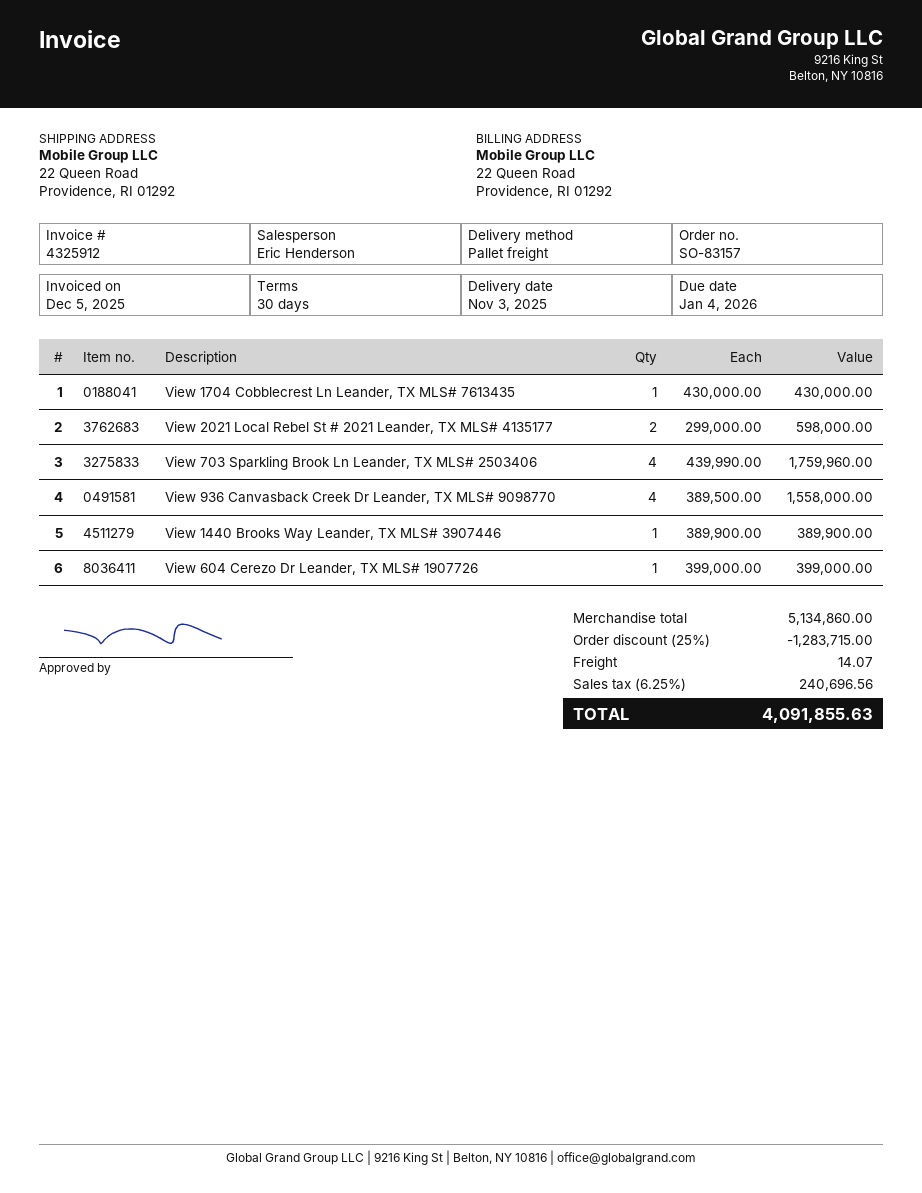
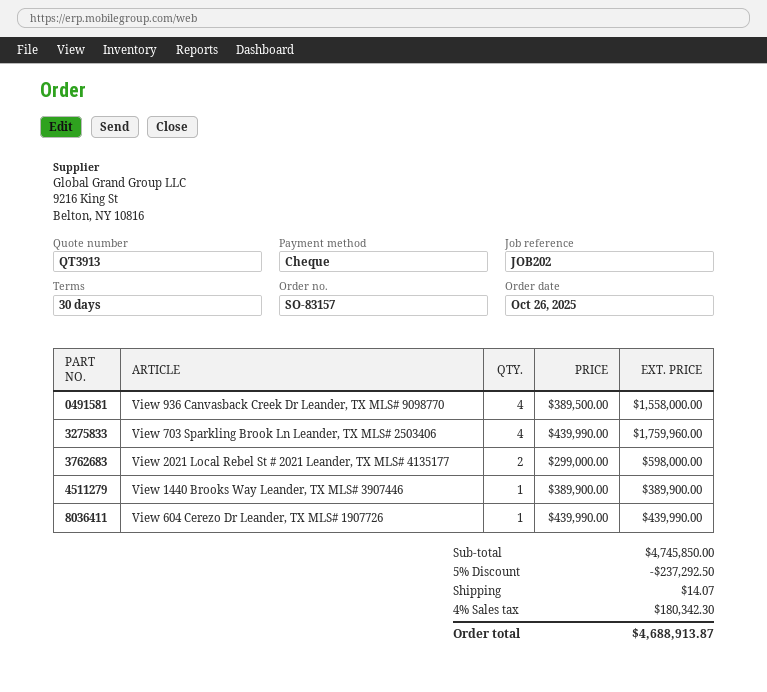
View 1704 Cobblecrest Ln Leander, TX MLS# 7613435: 1 x 430000.00 = 430000.00 -> none
View 604 Cerezo Dr Leander, TX MLS# 1907726: 1 x 399000.00 = 399000.00 -> 1 x 439990.00 = 439990.00
subtotal: 5134860.00 -> 4745850.00
discount: 25% = 1283715.00 -> 5% = 237292.50
tax: 6.25% = 240696.56 -> 4% = 180342.30
total: 4091855.63 -> 4688913.87

